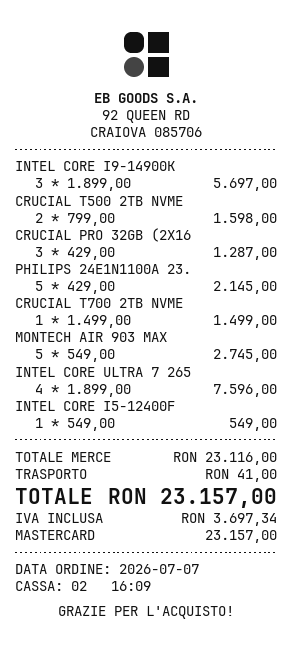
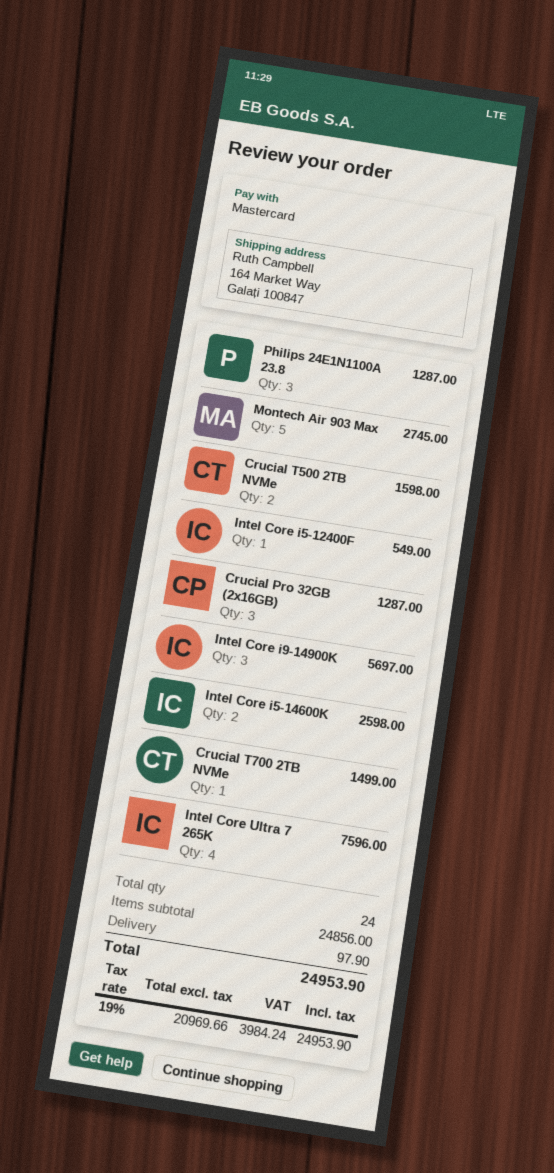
PHILIPS 24E1N1100A 23.: 5 for 2145.00 -> 3 for 1287.00
Intel Core i5-14600K: none -> 2 for 2598.00
subtotal: 23116.00 -> 24856.00
shipping: 41.00 -> 97.90
tax: 3697.34 -> 3984.24
total: 23157.00 -> 24953.90

